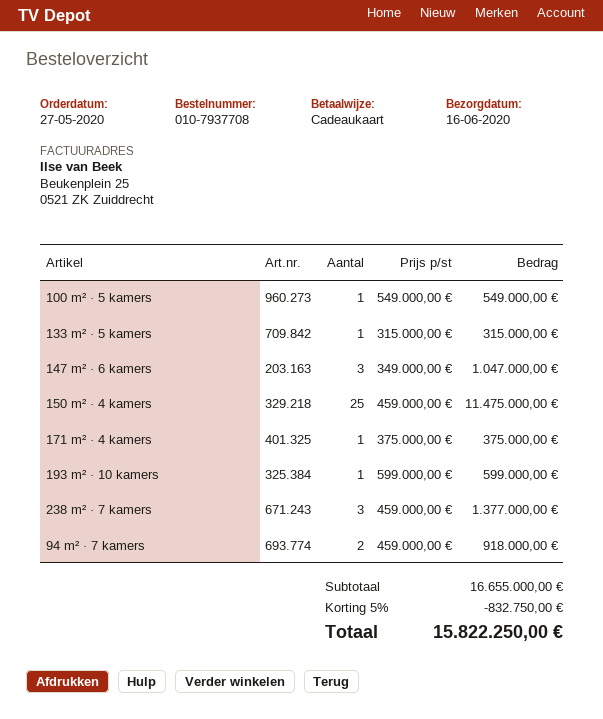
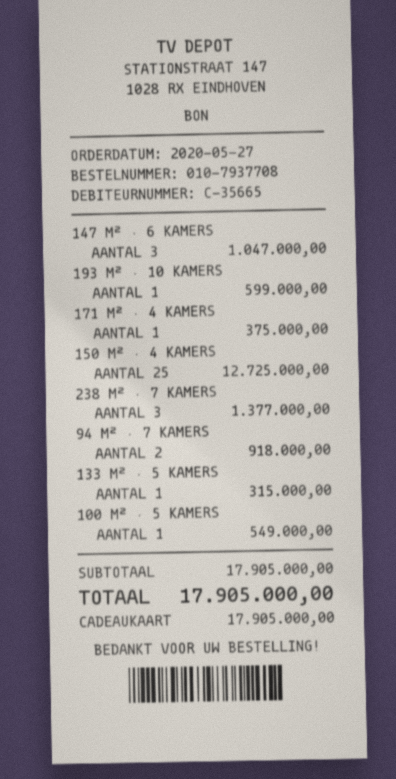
150 m² · 4 kamers: 25 for 11475000.00 -> 25 for 12725000.00
subtotal: 16655000.00 -> 17905000.00
discount: 5% = 832750.00 -> none
total: 15822250.00 -> 17905000.00

